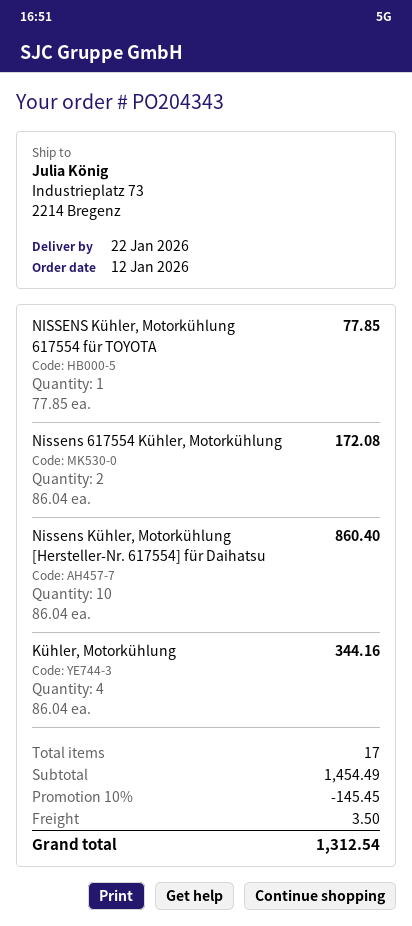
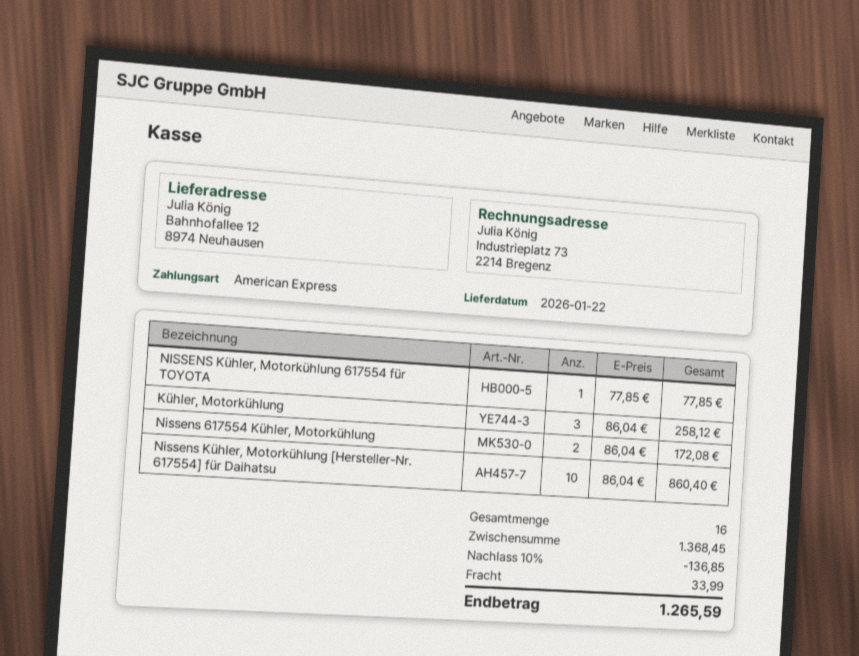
ship to: Industrieplatz 73, 2214 Bregenz -> Bahnhofallee 12, 8974 Neuhausen
Kühler, Motorkühlung: 4 x 86.04 = 344.16 -> 3 x 86.04 = 258.12
total quantity: 17 -> 16
subtotal: 1454.49 -> 1368.45
discount: 10% = 145.45 -> 10% = 136.85
shipping: 3.50 -> 33.99
total: 1312.54 -> 1265.59

